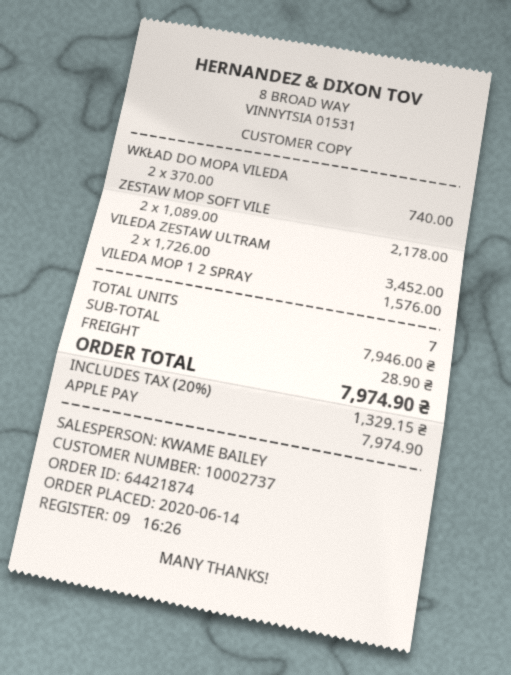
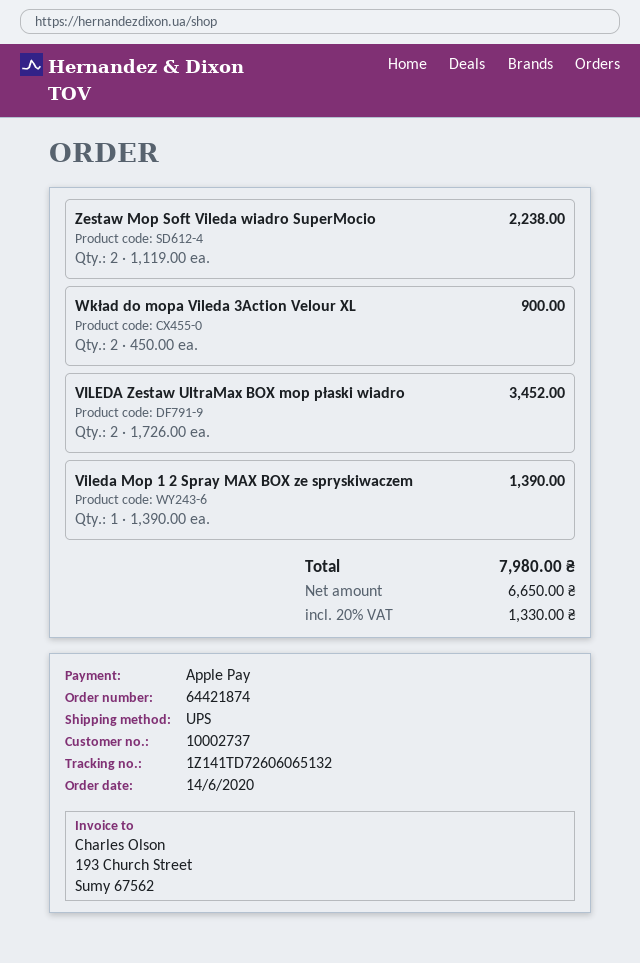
WKŁAD DO MOPA VILEDA: 2 x 370.00 = 740.00 -> 2 x 450.00 = 900.00
ZESTAW MOP SOFT VILE: 2 x 1089.00 = 2178.00 -> 2 x 1119.00 = 2238.00
VILEDA MOP 1 2 SPRAY: 1 x 1576.00 = 1576.00 -> 1 x 1390.00 = 1390.00
shipping: 28.90 -> none
tax: 20% = 1329.15 -> 20% = 1330.00
total: 7974.90 -> 7980.00

